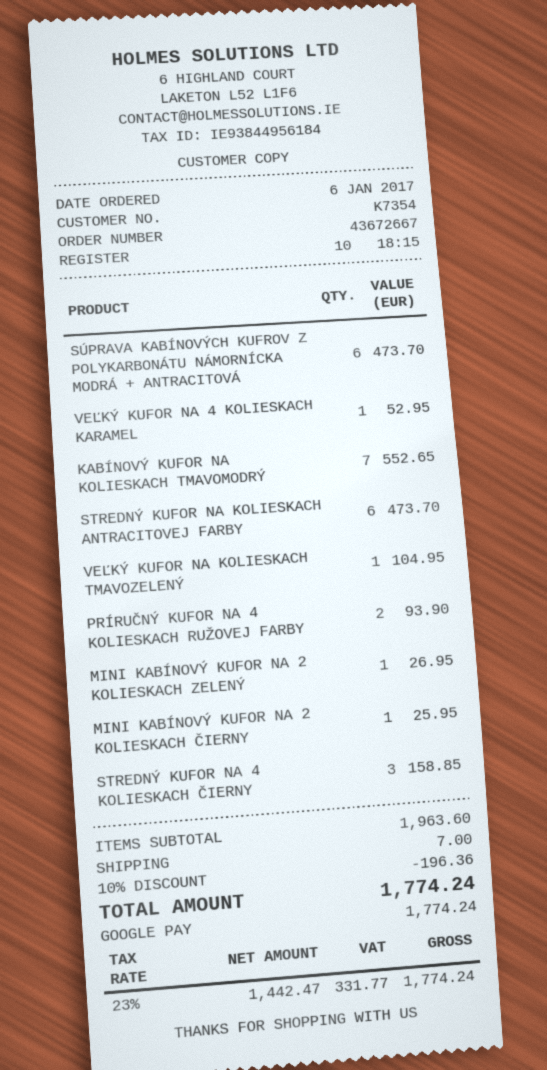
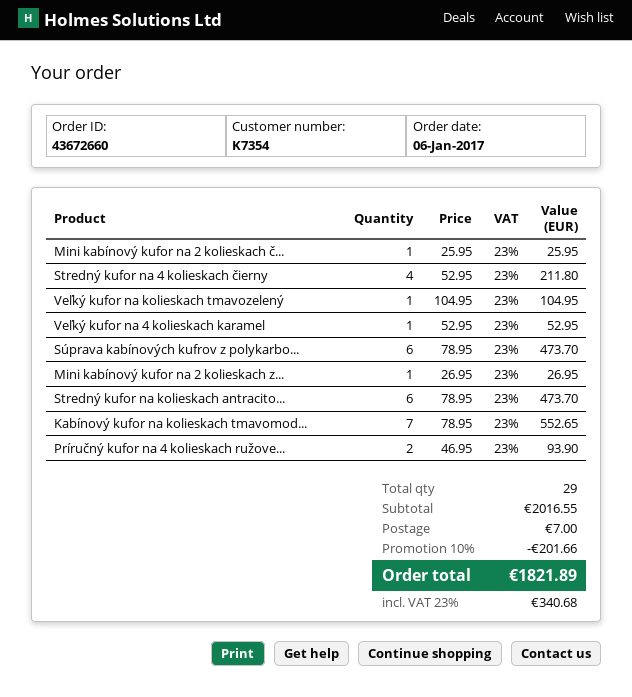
order number: 43672667 -> 43672660
STREDNÝ KUFOR NA 4 KOLIESKACH ČIERNY: 3 for 158.85 -> 4 for 211.80
subtotal: 1963.60 -> 2016.55
discount: 10% = 196.36 -> 10% = 201.66
tax: 23% = 331.77 -> 23% = 340.68
total: 1774.24 -> 1821.89

